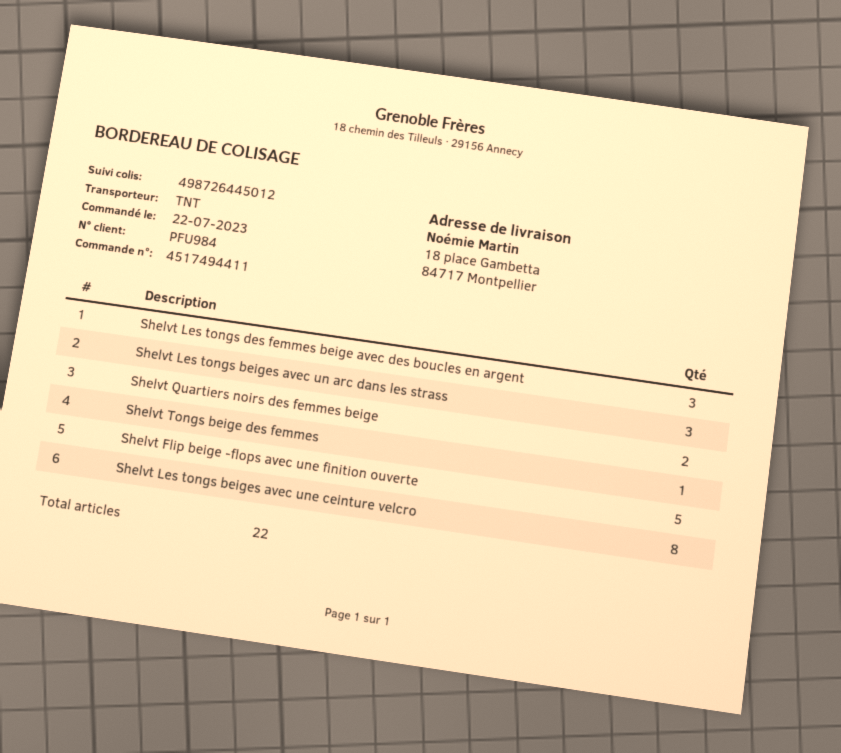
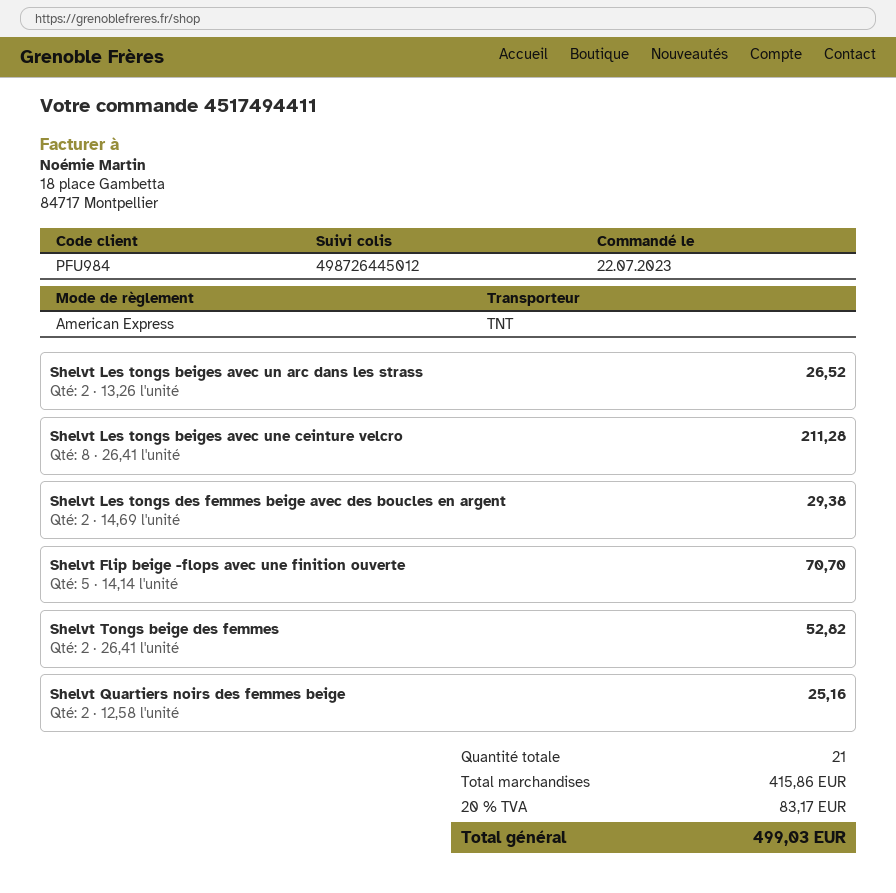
Shelvt Les tongs des femmes beige avec des boucles en argent: 3 -> 2
Shelvt Les tongs beiges avec un arc dans les strass: 3 -> 2
Shelvt Tongs beige des femmes: 1 -> 2
total quantity: 22 -> 21

